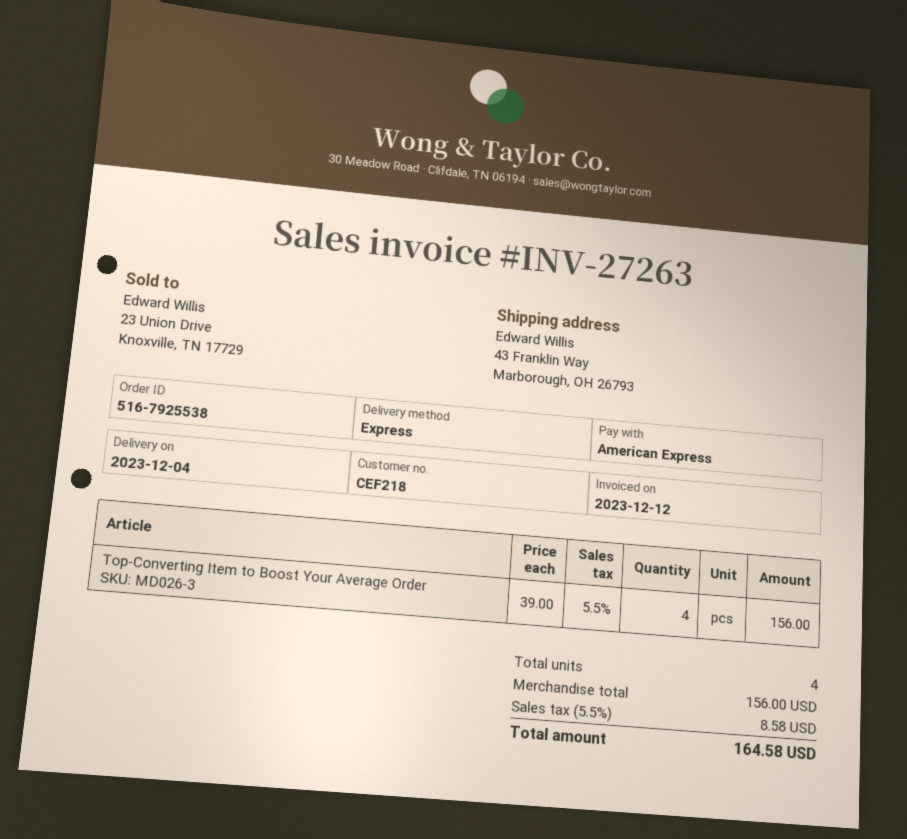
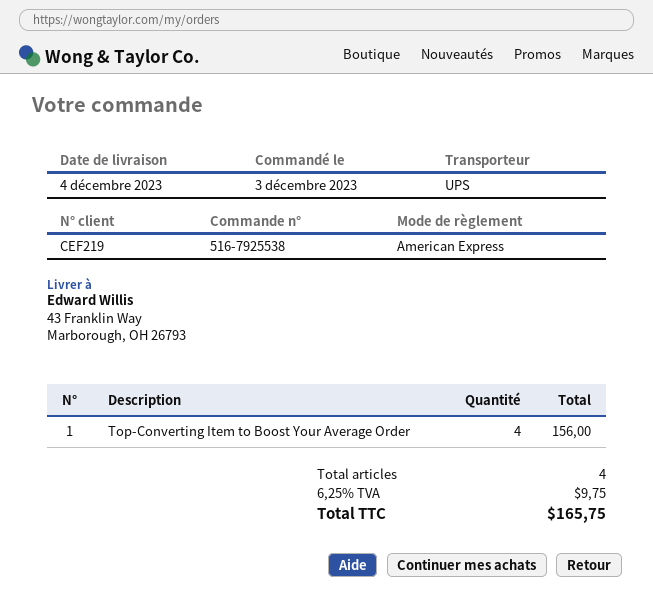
customer number: CEF218 -> CEF219
shipping method: express -> UPS
tax: 5.5% = 8.58 -> 6.25% = 9.75
total: 164.58 -> 165.75

